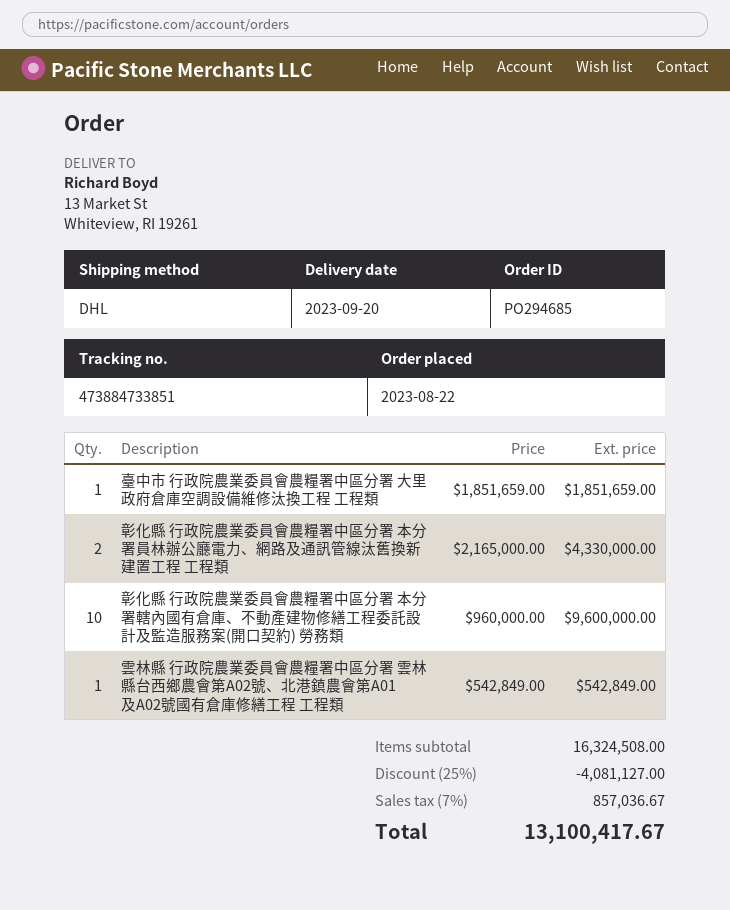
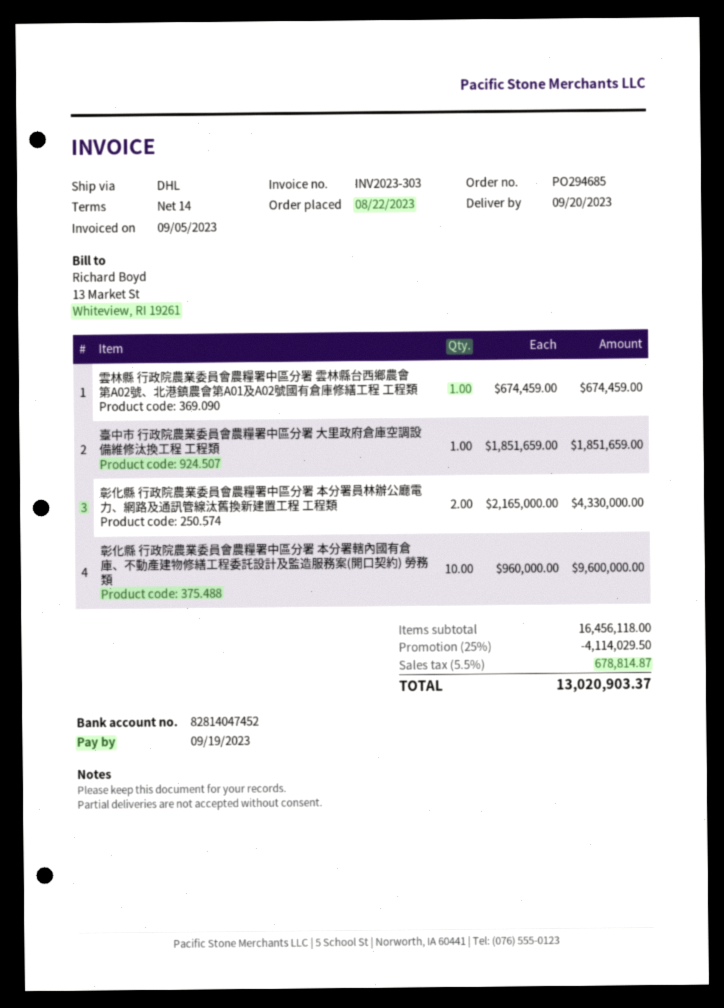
雲林縣 行政院農業委員會農糧署中區分署 雲林縣台西鄉農會第A02號、北港鎮農會第A01及A02號國有倉庫修繕工程 工程類: 1 x 542849.00 = 542849.00 -> 1 x 674459.00 = 674459.00
subtotal: 16324508.00 -> 16456118.00
discount: 25% = 4081127.00 -> 25% = 4114029.50
tax: 7% = 857036.67 -> 5.5% = 678814.87
total: 13100417.67 -> 13020903.37

